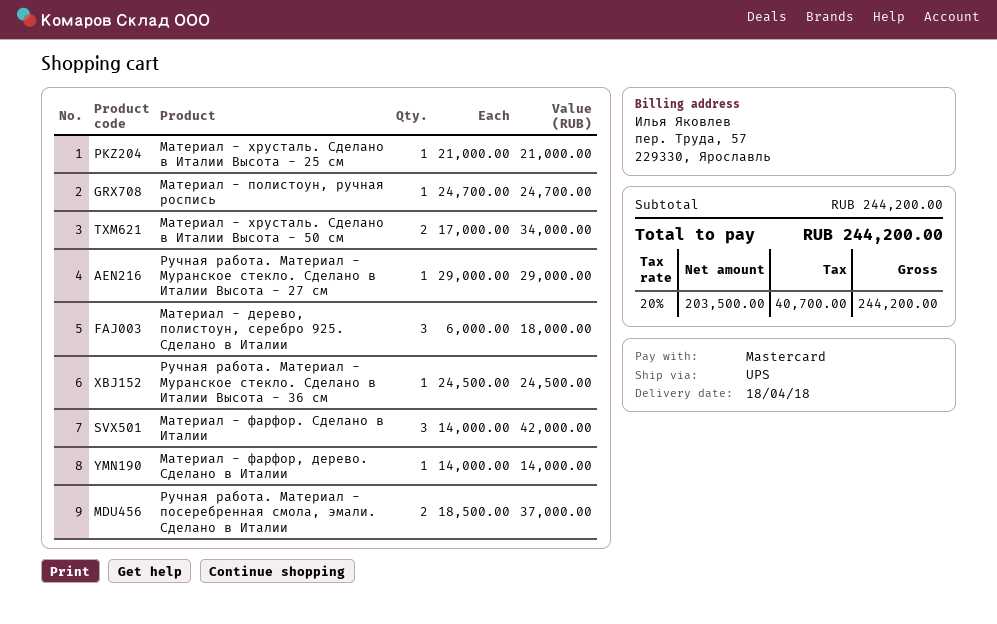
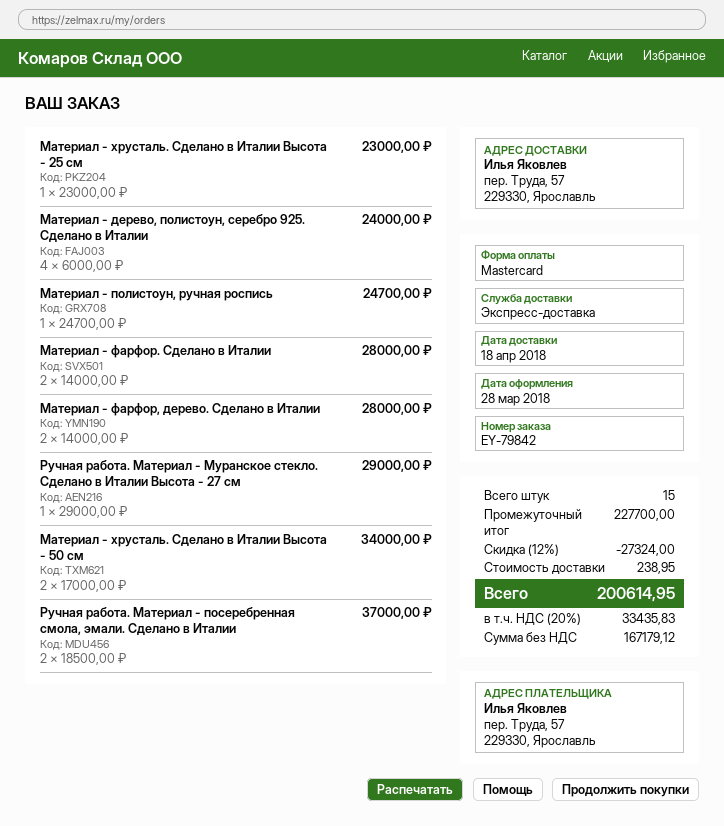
shipping method: UPS -> express
Материал - хрусталь. Сделано в Италии Высота - 25 см: 1 x 21000.00 = 21000.00 -> 1 x 23000.00 = 23000.00
Материал - дерево, полистоун, серебро 925. Сделано в Италии: 3 x 6000.00 = 18000.00 -> 4 x 6000.00 = 24000.00
Ручная работа. Материал - Муранское стекло. Сделано в Италии Высота - 36 см: 1 x 24500.00 = 24500.00 -> none
Материал - фарфор. Сделано в Италии: 3 x 14000.00 = 42000.00 -> 2 x 14000.00 = 28000.00
Материал - фарфор, дерево. Сделано в Италии: 1 x 14000.00 = 14000.00 -> 2 x 14000.00 = 28000.00
subtotal: 244200.00 -> 227700.00
discount: none -> 12% = 27324.00
shipping: none -> 238.95
net: 203500.00 -> 167179.12
tax: 20% = 40700.00 -> 20% = 33435.83
total: 244200.00 -> 200614.95

